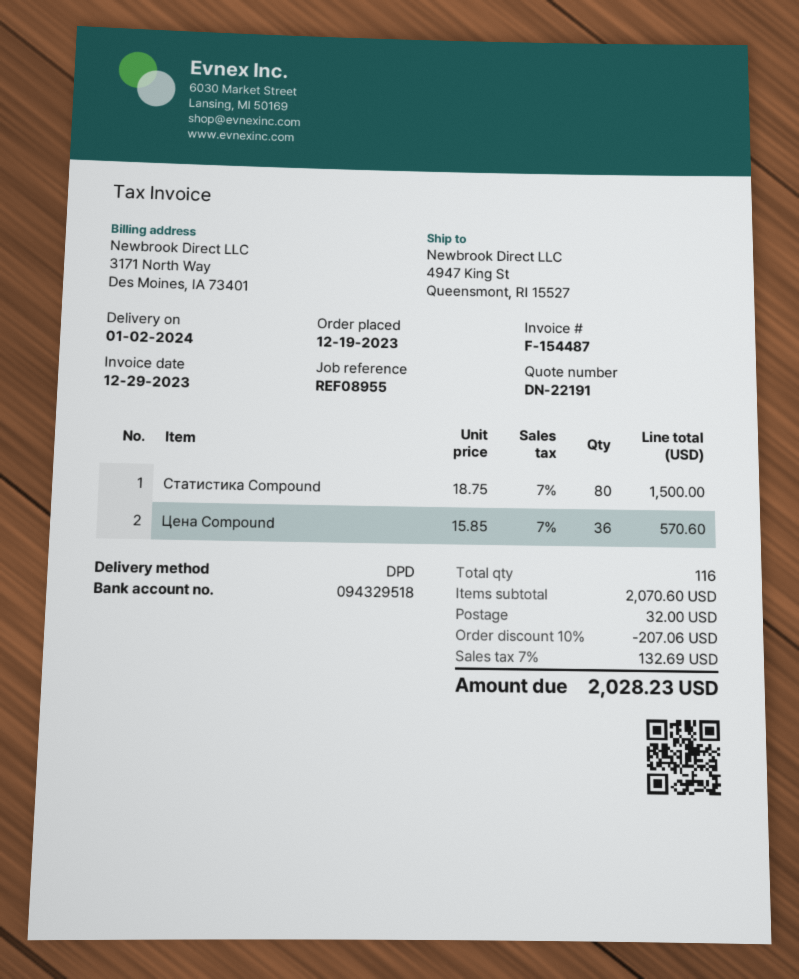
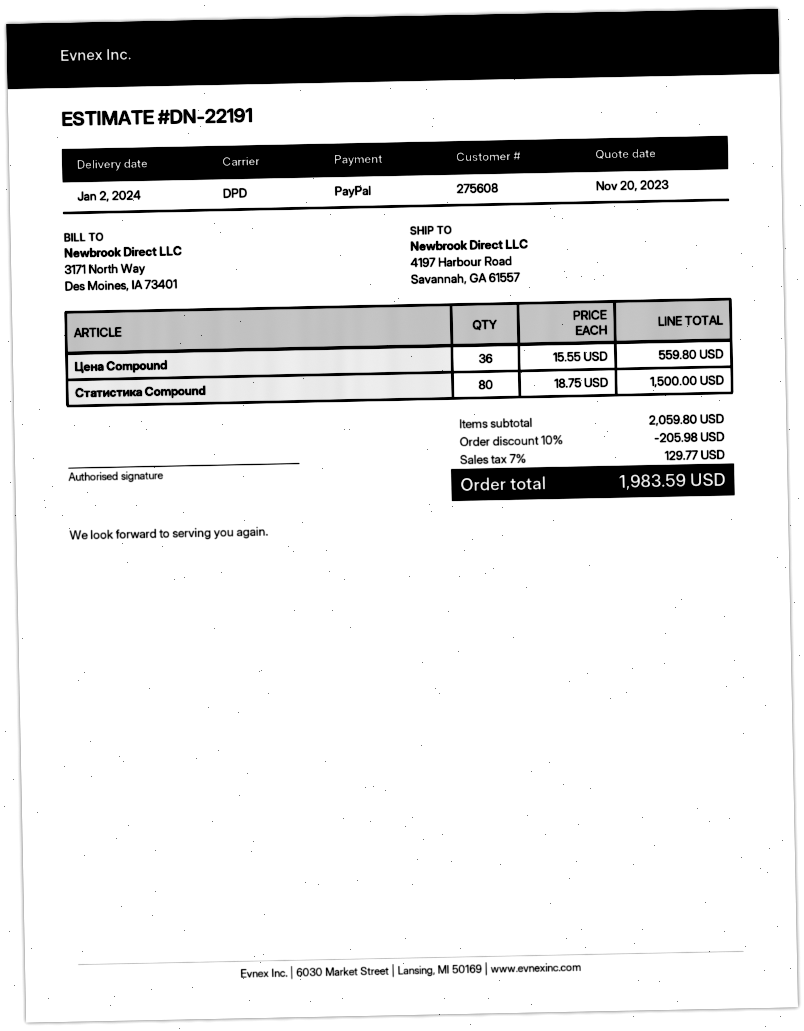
ship to: 4947 King St, Queensmont, RI 15527 -> 4197 Harbour Road, Savannah, GA 61557
Цена Compound: 36 x 15.85 = 570.60 -> 36 x 15.55 = 559.80
subtotal: 2070.60 -> 2059.80
discount: 10% = 207.06 -> 10% = 205.98
shipping: 32.00 -> none
tax: 7% = 132.69 -> 7% = 129.77
total: 2028.23 -> 1983.59

